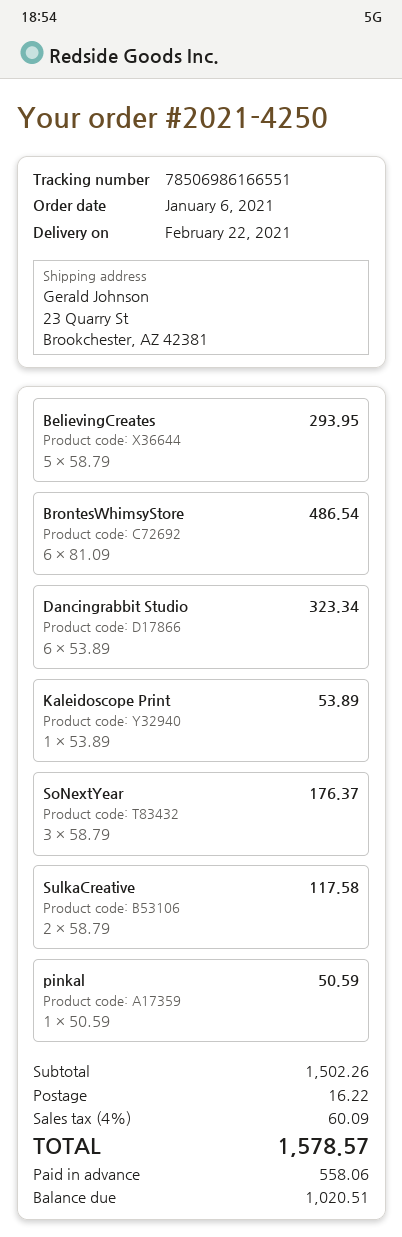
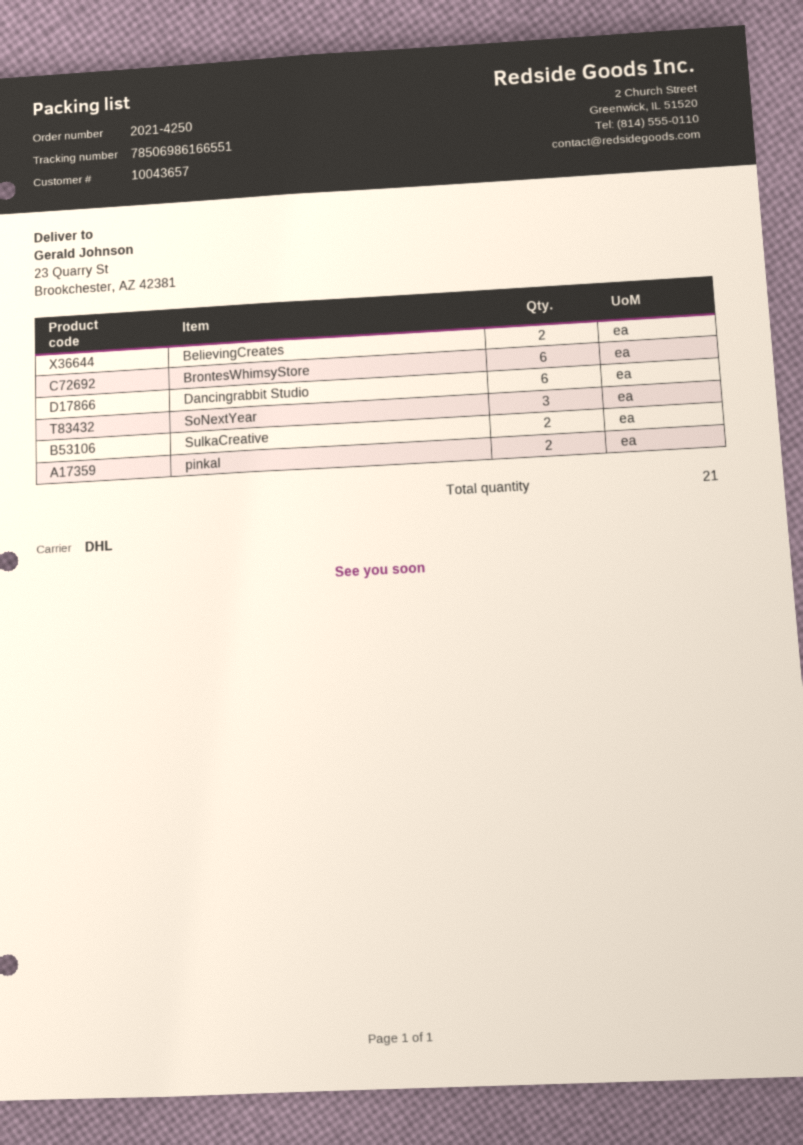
BelievingCreates: 5 -> 2
Kaleidoscope Print: 1 -> none
pinkal: 1 -> 2

